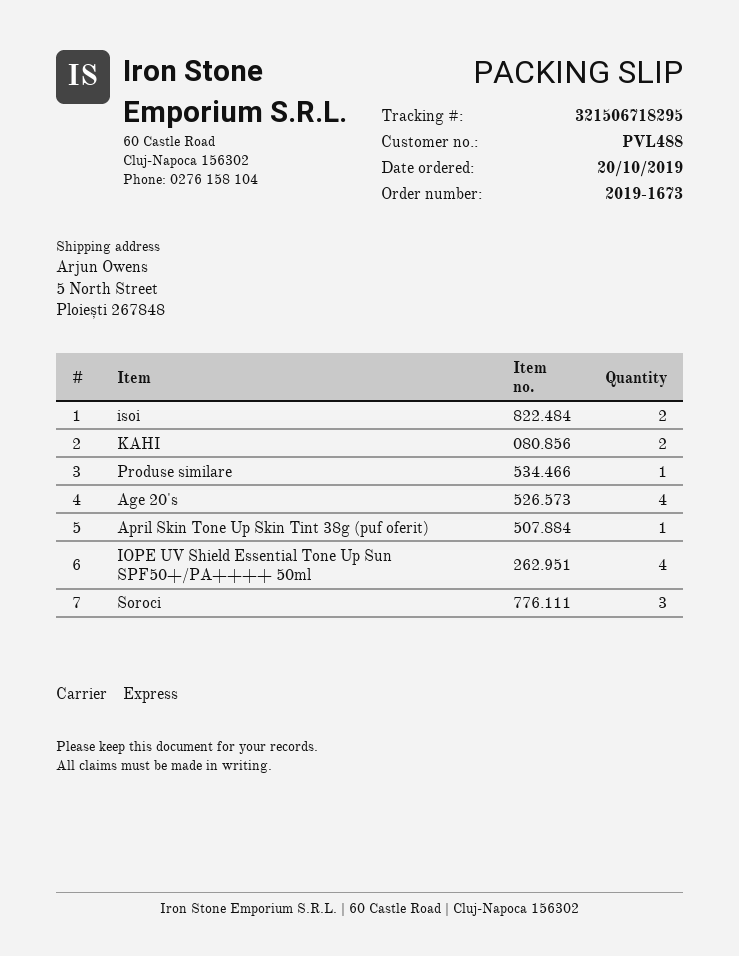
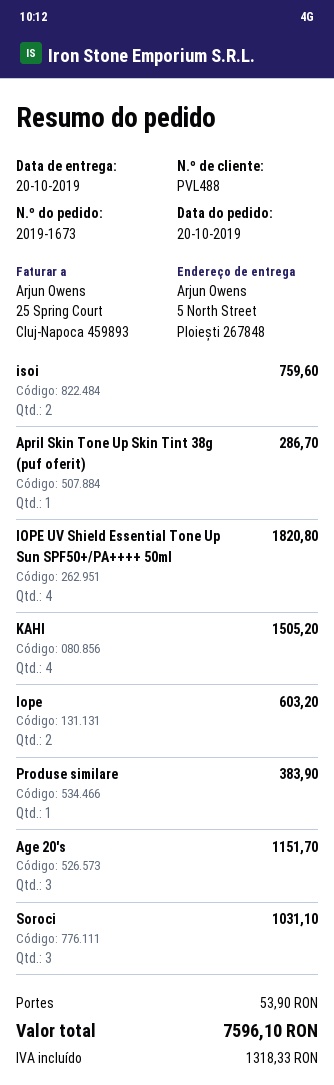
KAHI: 2 -> 4
Age 20's: 4 -> 3
Iope: none -> 2

